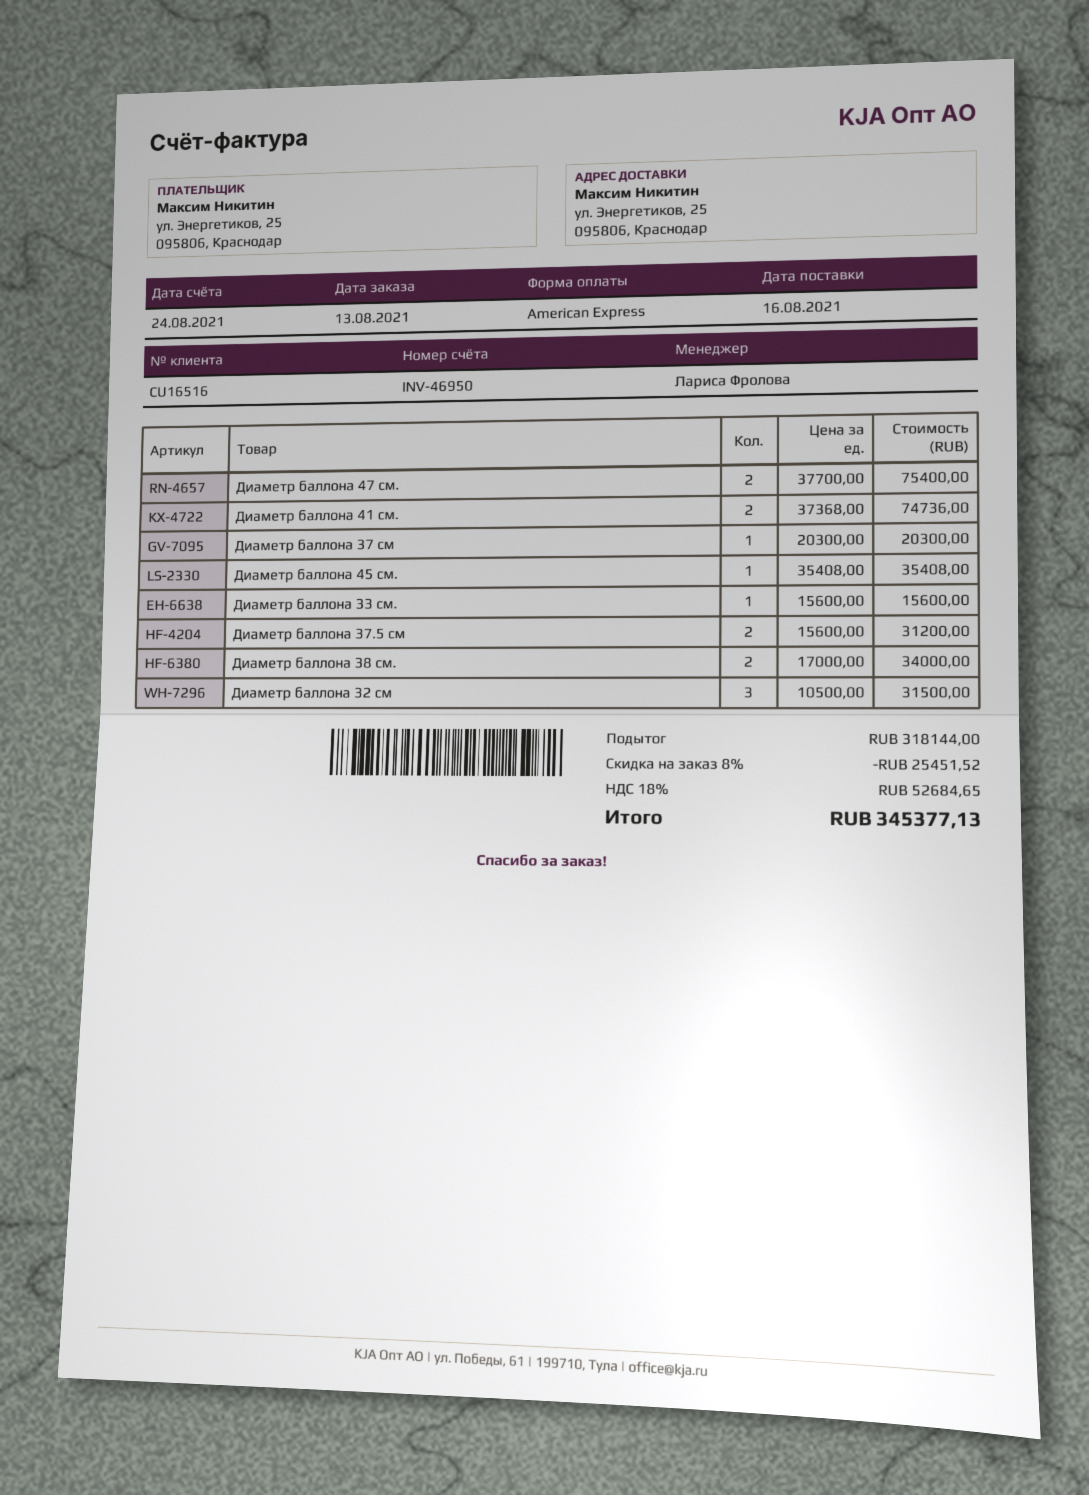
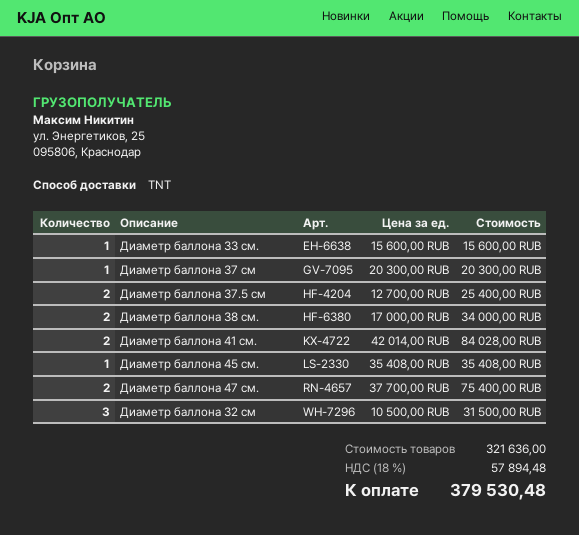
Диаметр баллона 41 см.: 2 x 37368.00 = 74736.00 -> 2 x 42014.00 = 84028.00
Диаметр баллона 37.5 см: 2 x 15600.00 = 31200.00 -> 2 x 12700.00 = 25400.00
subtotal: 318144.00 -> 321636.00
discount: 8% = 25451.52 -> none
tax: 18% = 52684.65 -> 18% = 57894.48
total: 345377.13 -> 379530.48

